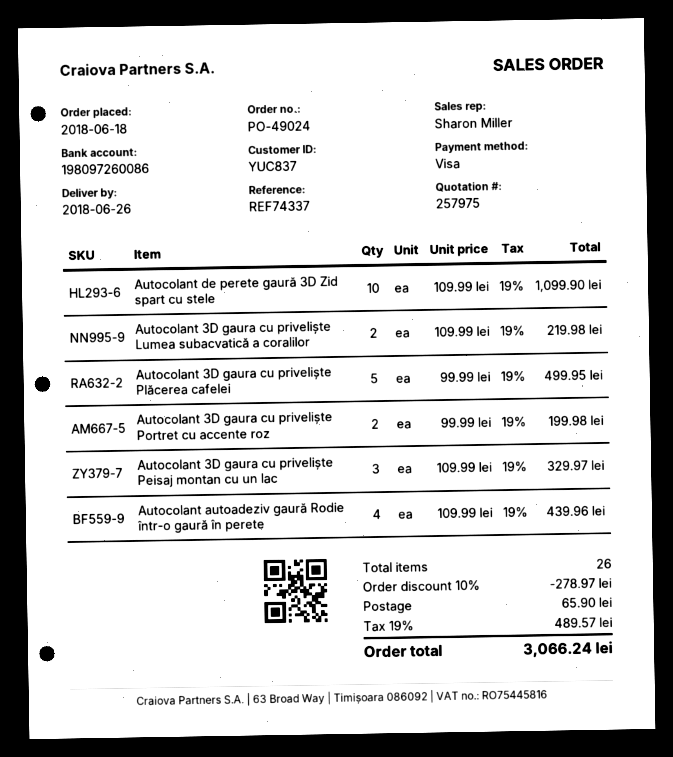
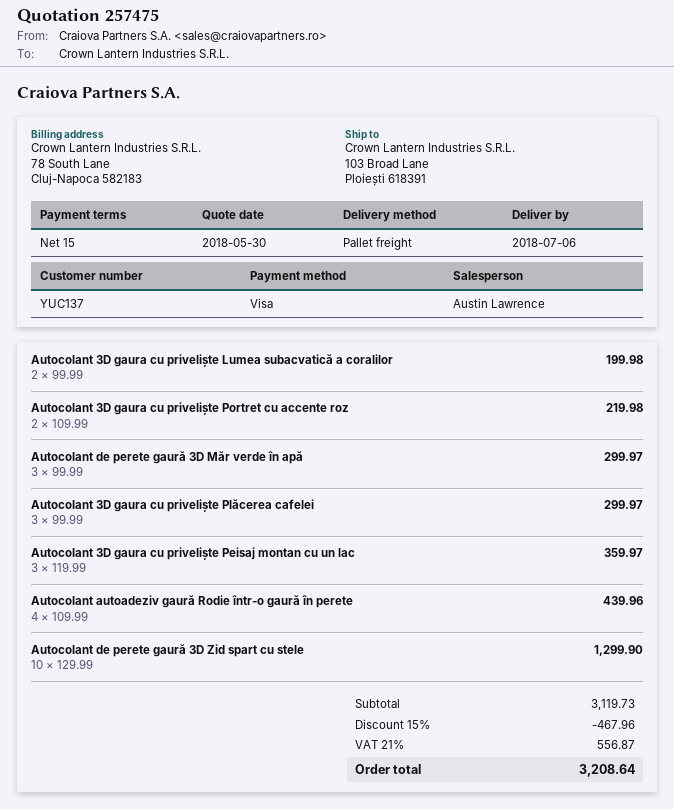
quote number: 257975 -> 257475
delivery date: 2018-06-26 -> 2018-07-06
customer number: YUC837 -> YUC137
sales rep: Sharon Miller -> Austin Lawrence
Autocolant de perete gaură 3D Zid spart cu stele: 10 x 109.99 = 1099.90 -> 10 x 129.99 = 1299.90
Autocolant 3D gaura cu priveliște Lumea subacvatică a coralilor: 2 x 109.99 = 219.98 -> 2 x 99.99 = 199.98
Autocolant 3D gaura cu priveliște Plăcerea cafelei: 5 x 99.99 = 499.95 -> 3 x 99.99 = 299.97
Autocolant 3D gaura cu priveliște Portret cu accente roz: 2 x 99.99 = 199.98 -> 2 x 109.99 = 219.98
Autocolant 3D gaura cu priveliște Peisaj montan cu un lac: 3 x 109.99 = 329.97 -> 3 x 119.99 = 359.97
Autocolant de perete gaură 3D Măr verde în apă: none -> 3 x 99.99 = 299.97
discount: 10% = 278.97 -> 15% = 467.96
shipping: 65.90 -> none
tax: 19% = 489.57 -> 21% = 556.87
total: 3066.24 -> 3208.64

